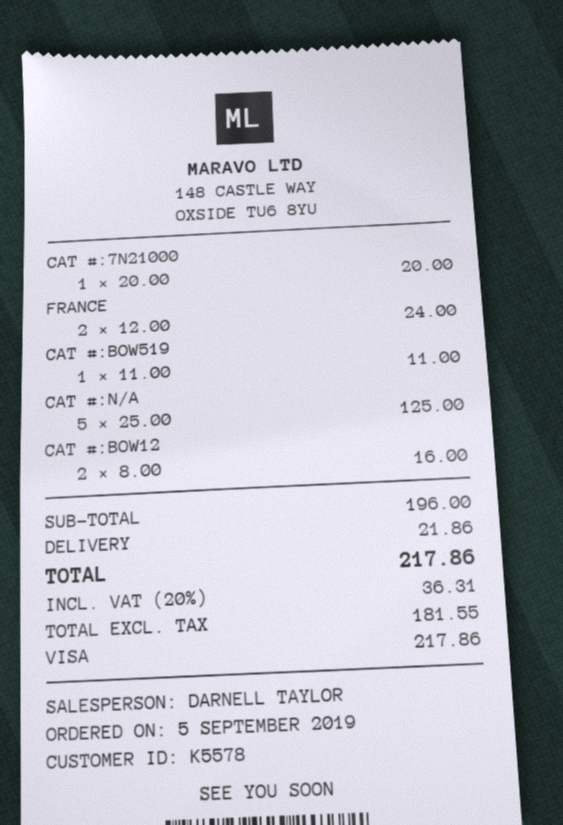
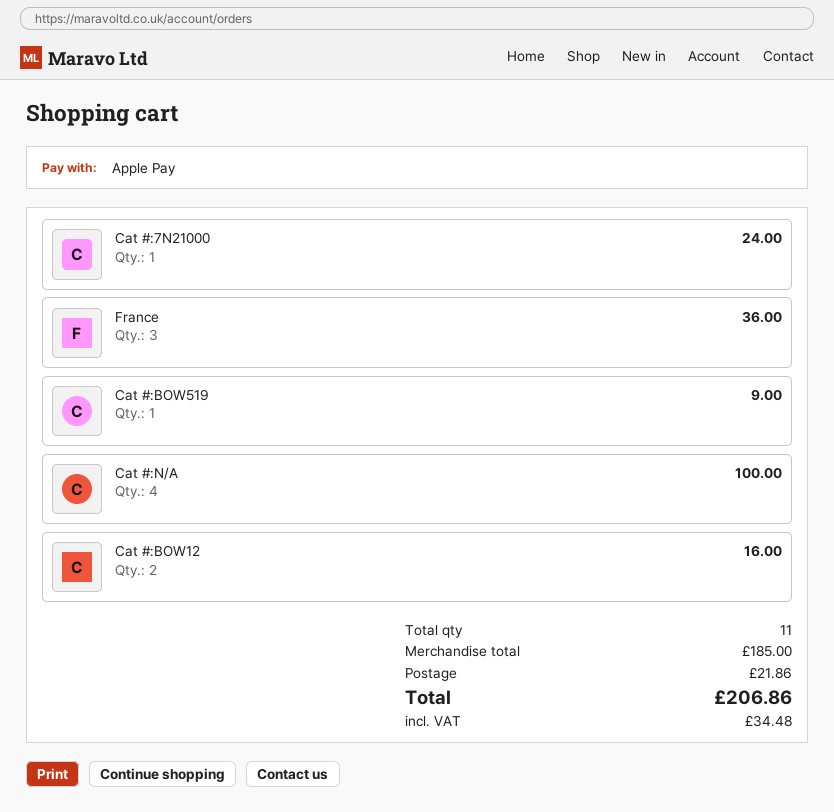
payment method: Visa -> Apple Pay
CAT #:7N21000: 1 for 20.00 -> 1 for 24.00
FRANCE: 2 for 24.00 -> 3 for 36.00
CAT #:BOW519: 1 for 11.00 -> 1 for 9.00
CAT #:N/A: 5 for 125.00 -> 4 for 100.00
subtotal: 196.00 -> 185.00
tax: 36.31 -> 34.48
total: 217.86 -> 206.86

